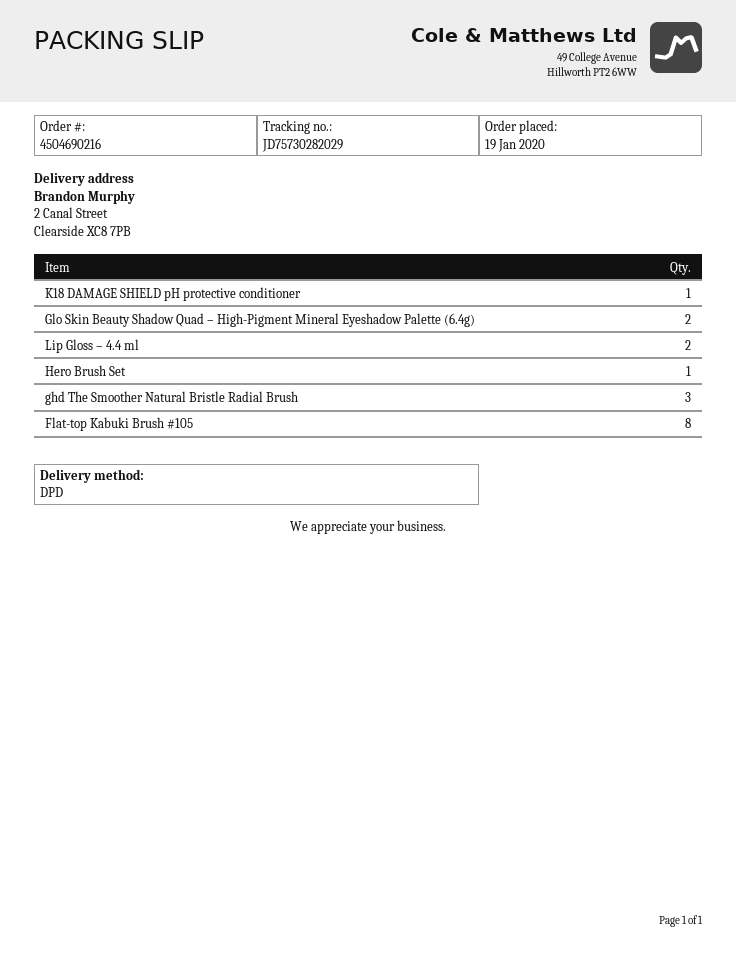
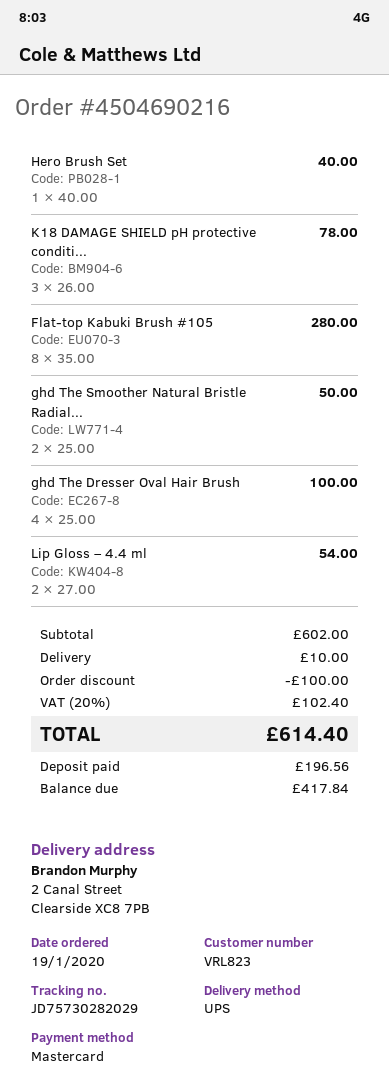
shipping method: DPD -> UPS
K18 DAMAGE SHIELD pH protective conditioner: 1 -> 3
Glo Skin Beauty Shadow Quad – High-Pigment Mineral Eyeshadow Palette (6.4g): 2 -> none
ghd The Smoother Natural Bristle Radial Brush: 3 -> 2
ghd The Dresser Oval Hair Brush: none -> 4

